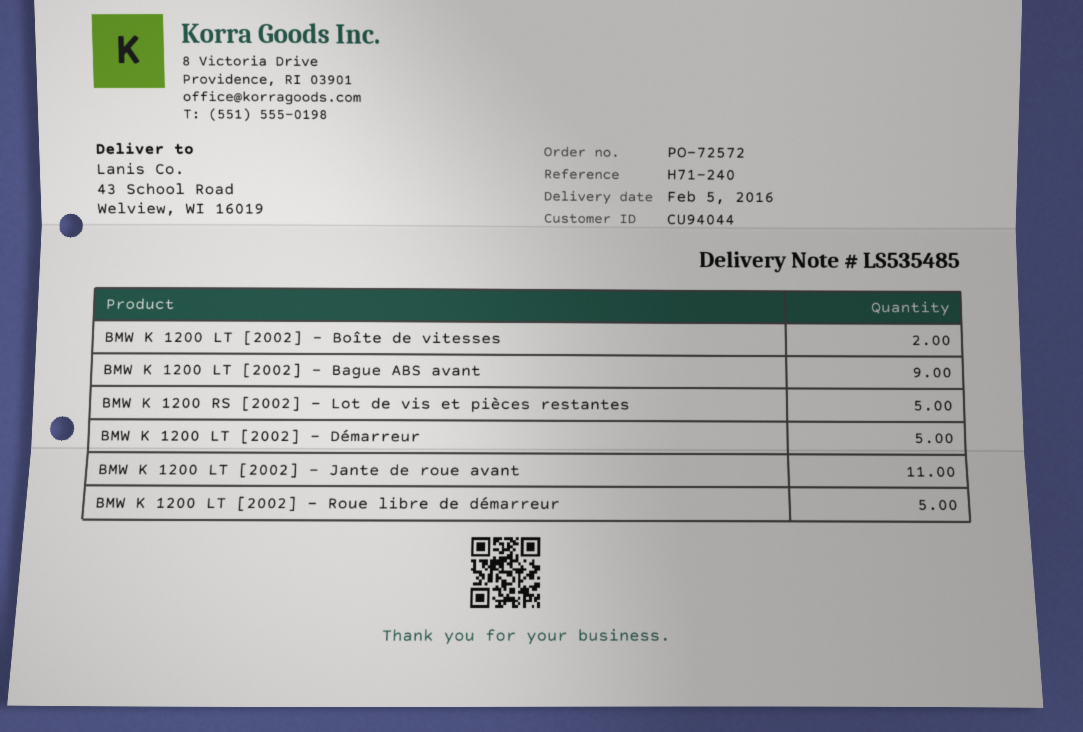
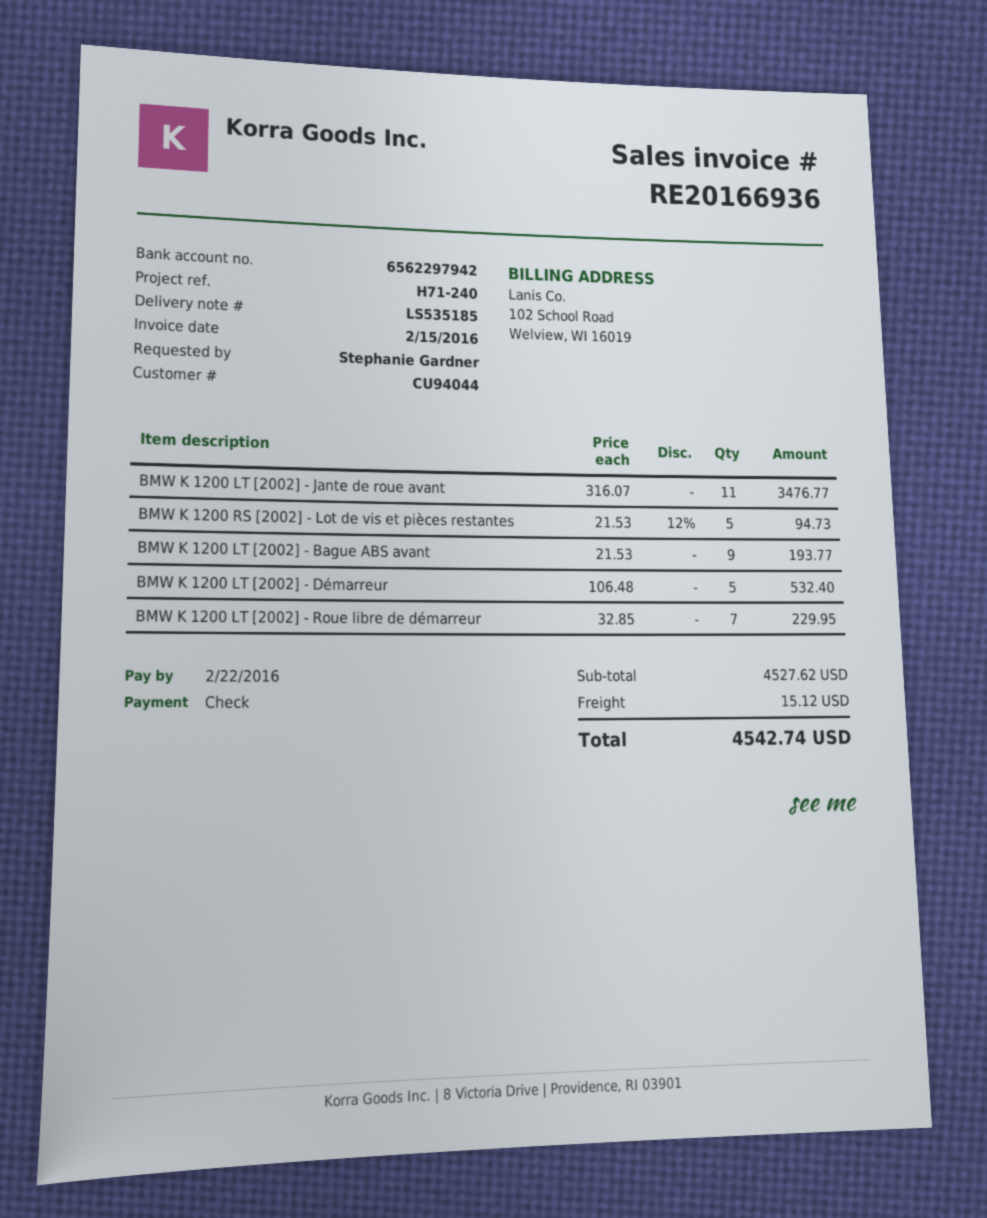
delivery note number: LS535485 -> LS535185
BMW K 1200 LT [2002] - Boîte de vitesses: 2 -> none
BMW K 1200 LT [2002] - Roue libre de démarreur: 5 -> 7

